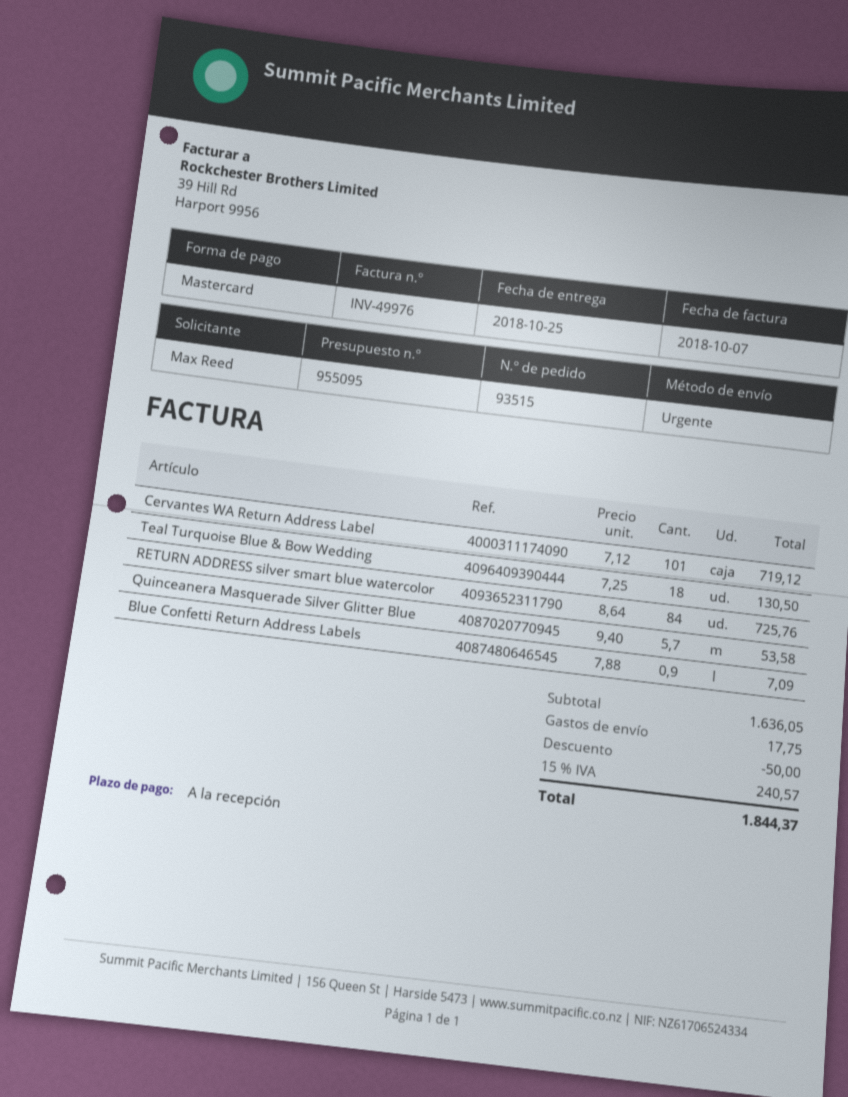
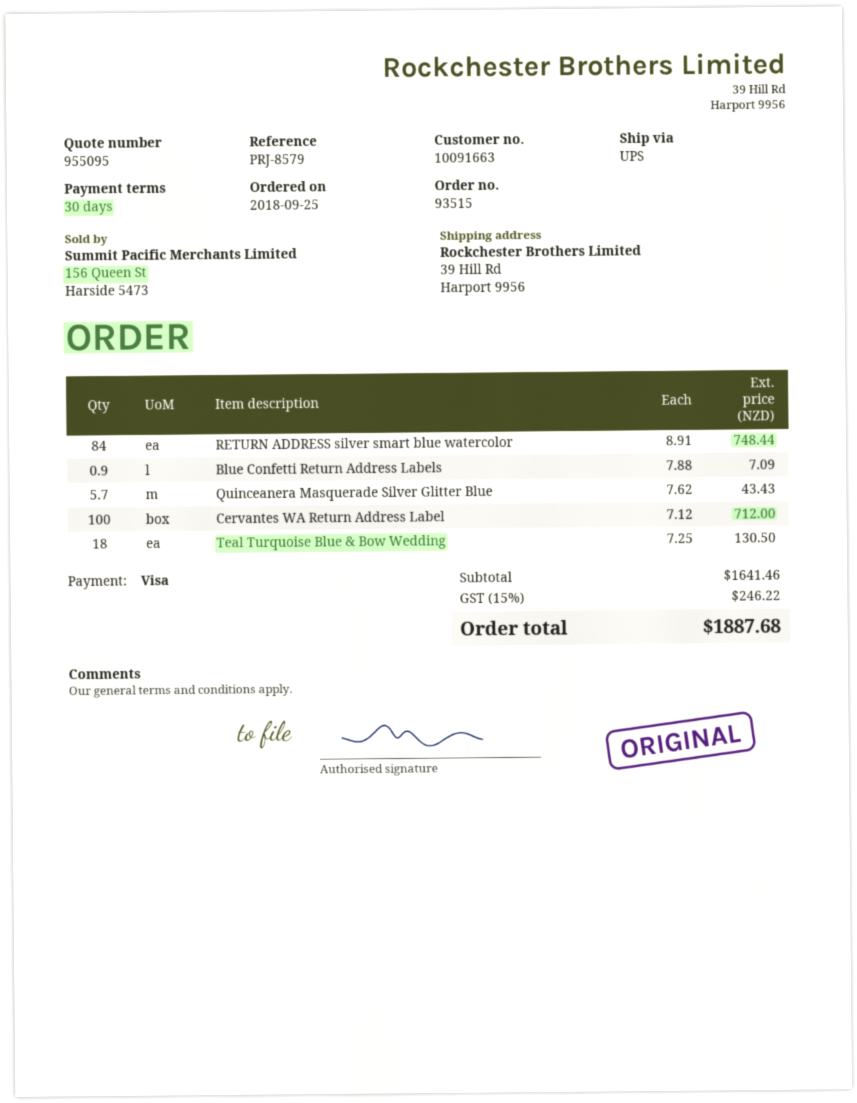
payment terms: on receipt -> 30 days
payment method: Mastercard -> Visa
shipping method: express -> UPS
Cervantes WA Return Address Label: 101 x 7.12 = 719.12 -> 100 x 7.12 = 712.00
RETURN ADDRESS silver smart blue watercolor: 84 x 8.64 = 725.76 -> 84 x 8.91 = 748.44
Quinceanera Masquerade Silver Glitter Blue: 5.7 x 9.40 = 53.58 -> 5.7 x 7.62 = 43.43
subtotal: 1636.05 -> 1641.46
discount: 50.00 -> none
shipping: 17.75 -> none
tax: 15% = 240.57 -> 15% = 246.22
total: 1844.37 -> 1887.68

